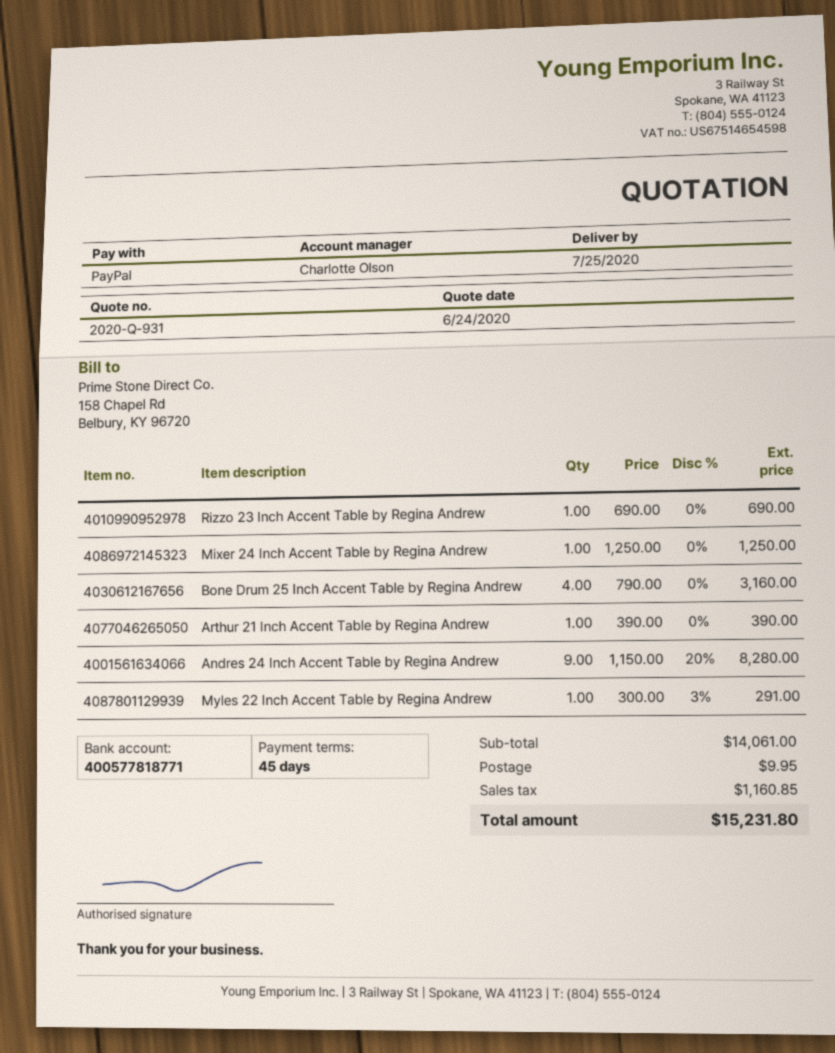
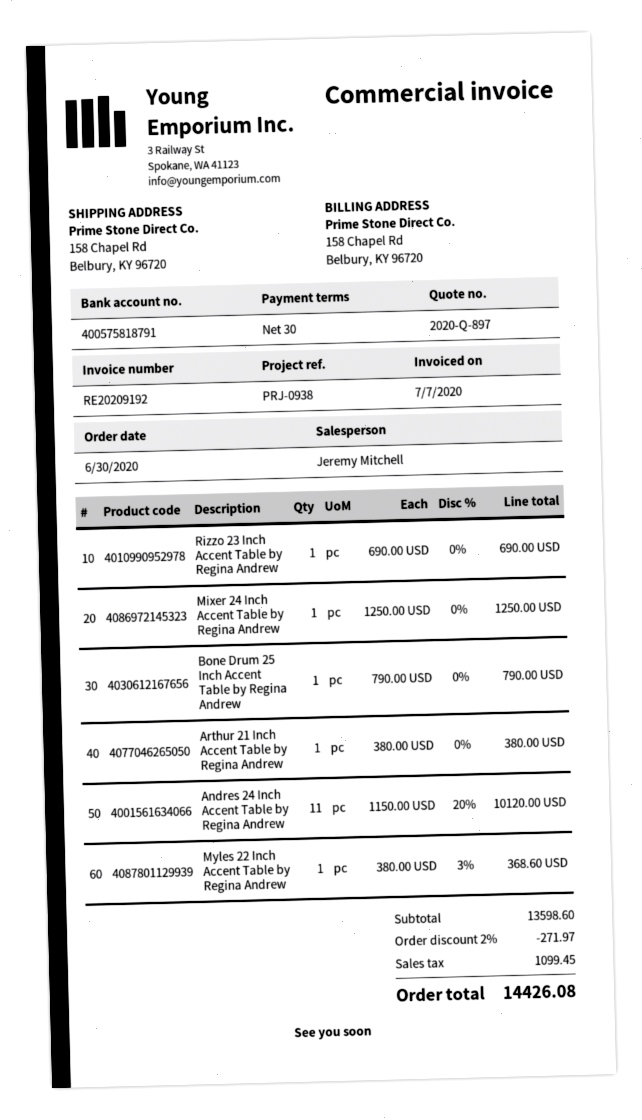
quote number: 2020-Q-931 -> 2020-Q-897
payment terms: 45 days -> 30 days
sales rep: Charlotte Olson -> Jeremy Mitchell
bank account: 400577818771 -> 400575818791
Bone Drum 25 Inch Accent Table by Regina Andrew: 4 x 790.00 = 3160.00 -> 1 x 790.00 = 790.00
Arthur 21 Inch Accent Table by Regina Andrew: 1 x 390.00 = 390.00 -> 1 x 380.00 = 380.00
Andres 24 Inch Accent Table by Regina Andrew: 9 x 1150.00 - 20% = 8280.00 -> 11 x 1150.00 - 20% = 10120.00
Myles 22 Inch Accent Table by Regina Andrew: 1 x 300.00 - 3% = 291.00 -> 1 x 380.00 - 3% = 368.60
subtotal: 14061.00 -> 13598.60
discount: none -> 2% = 271.97
shipping: 9.95 -> none
tax: 1160.85 -> 1099.45
total: 15231.80 -> 14426.08

